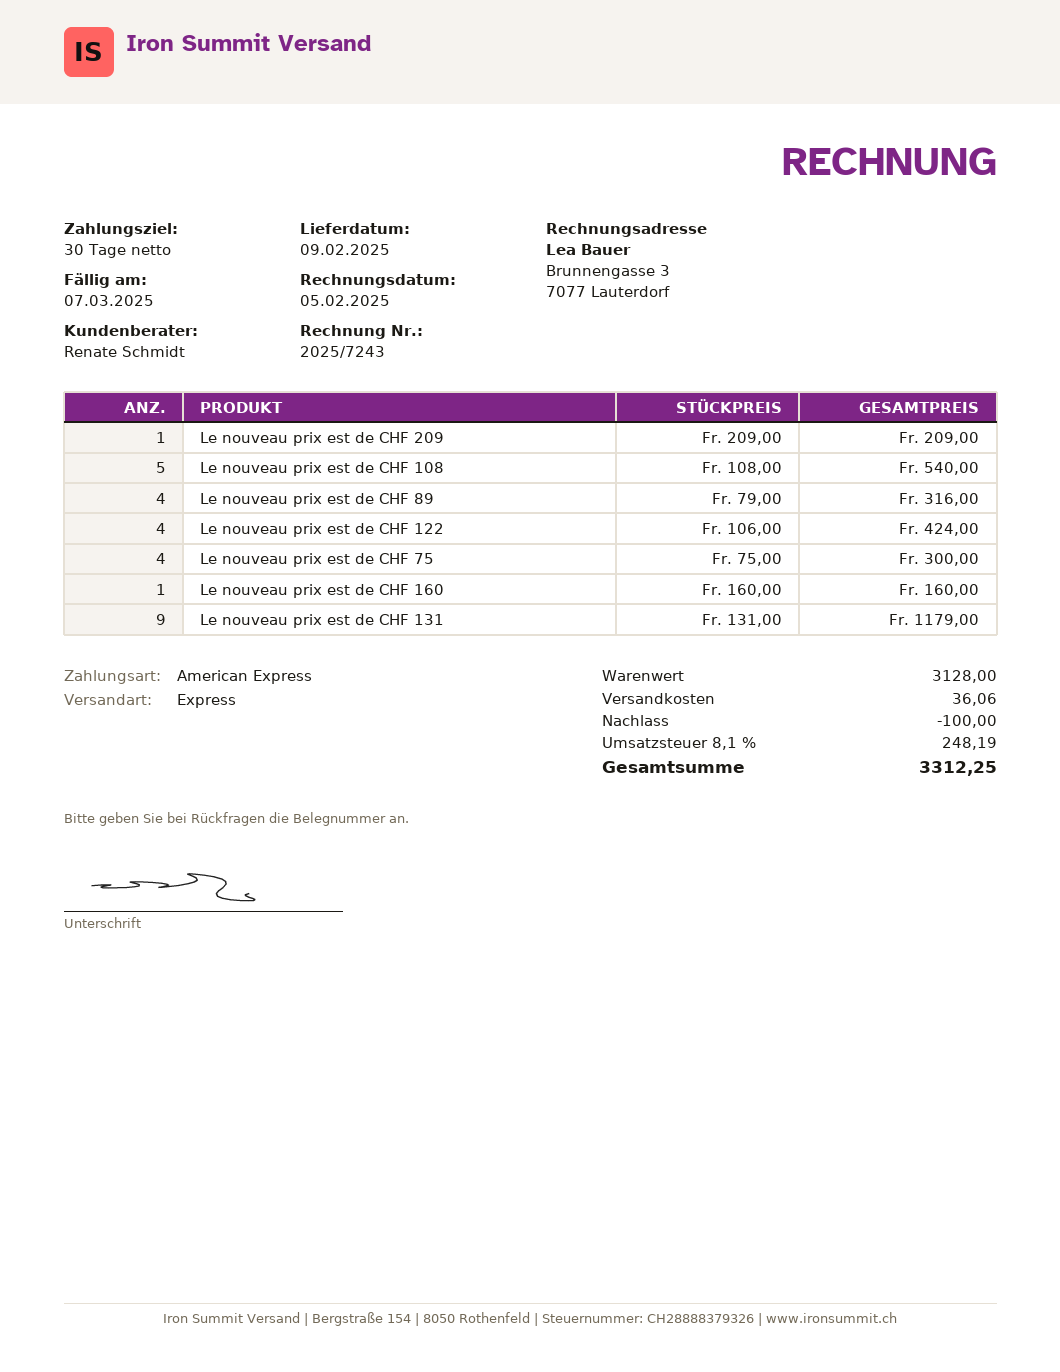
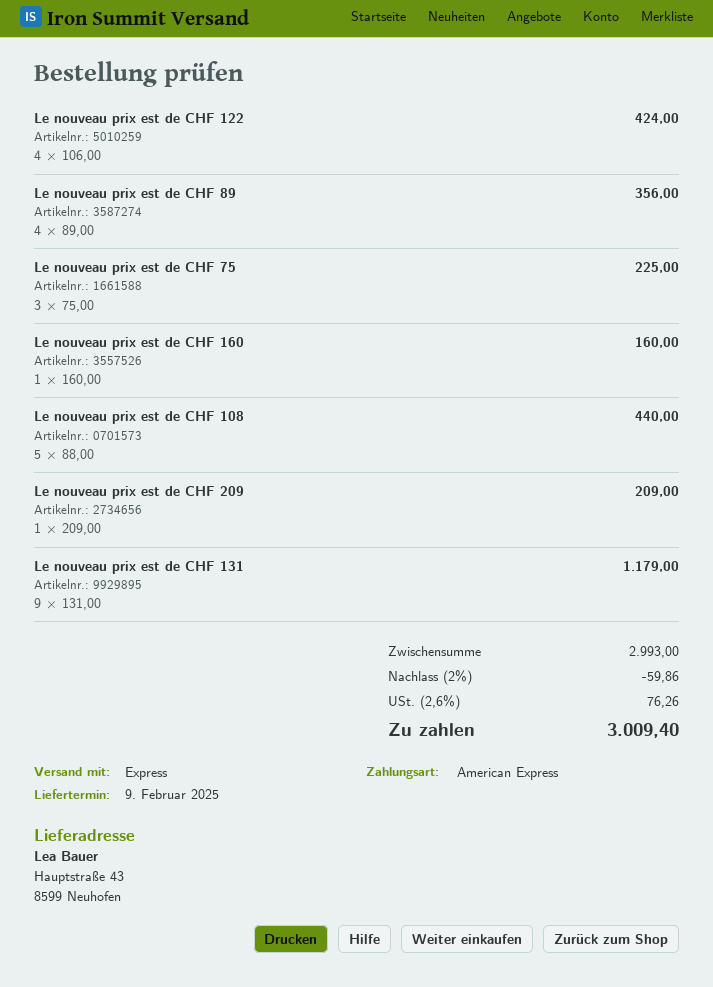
Le nouveau prix est de CHF 108: 5 x 108.00 = 540.00 -> 5 x 88.00 = 440.00
Le nouveau prix est de CHF 89: 4 x 79.00 = 316.00 -> 4 x 89.00 = 356.00
Le nouveau prix est de CHF 75: 4 x 75.00 = 300.00 -> 3 x 75.00 = 225.00
subtotal: 3128.00 -> 2993.00
discount: 100.00 -> 59.86
shipping: 36.06 -> none
tax: 8.1% = 248.19 -> 2.6% = 76.26
total: 3312.25 -> 3009.40

